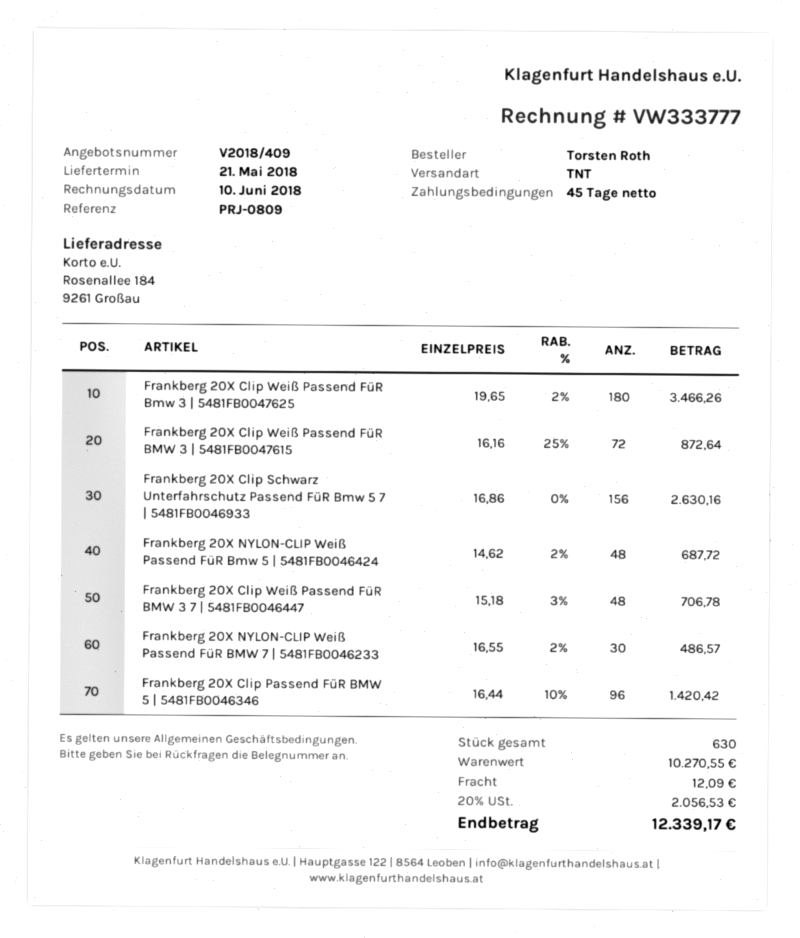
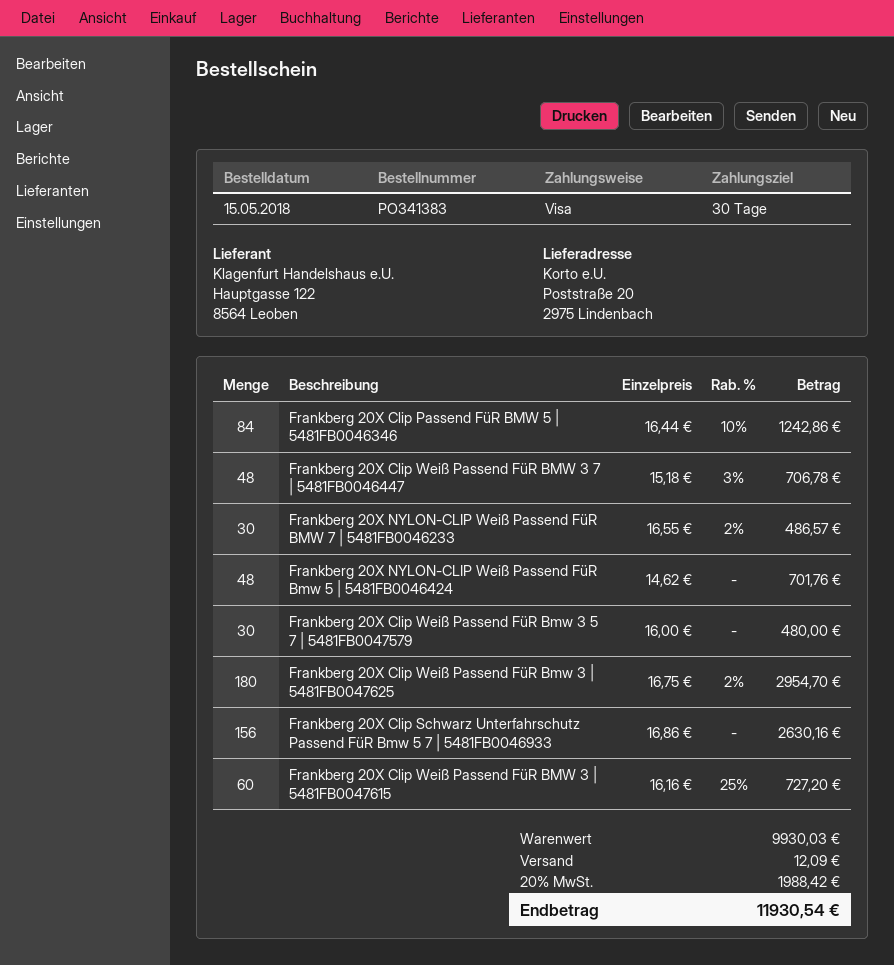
payment terms: 45 days -> 30 days
ship to: Rosenallee 184, 9261 Großau -> Poststraße 20, 2975 Lindenbach
Frankberg 20X Clip Weiß Passend FüR Bmw 3 | 5481FB0047625: 180 x 19.65 - 2% = 3466.26 -> 180 x 16.75 - 2% = 2954.70
Frankberg 20X Clip Weiß Passend FüR BMW 3 | 5481FB0047615: 72 x 16.16 - 25% = 872.64 -> 60 x 16.16 - 25% = 727.20
Frankberg 20X NYLON-CLIP Weiß Passend FüR Bmw 5 | 5481FB0046424: 48 x 14.62 - 2% = 687.72 -> 48 x 14.62 = 701.76
Frankberg 20X Clip Passend FüR BMW 5 | 5481FB0046346: 96 x 16.44 - 10% = 1420.42 -> 84 x 16.44 - 10% = 1242.86
Frankberg 20X Clip Weiß Passend FüR Bmw 3 5 7 | 5481FB0047579: none -> 30 x 16.00 = 480.00
subtotal: 10270.55 -> 9930.03
tax: 20% = 2056.53 -> 20% = 1988.42
total: 12339.17 -> 11930.54

